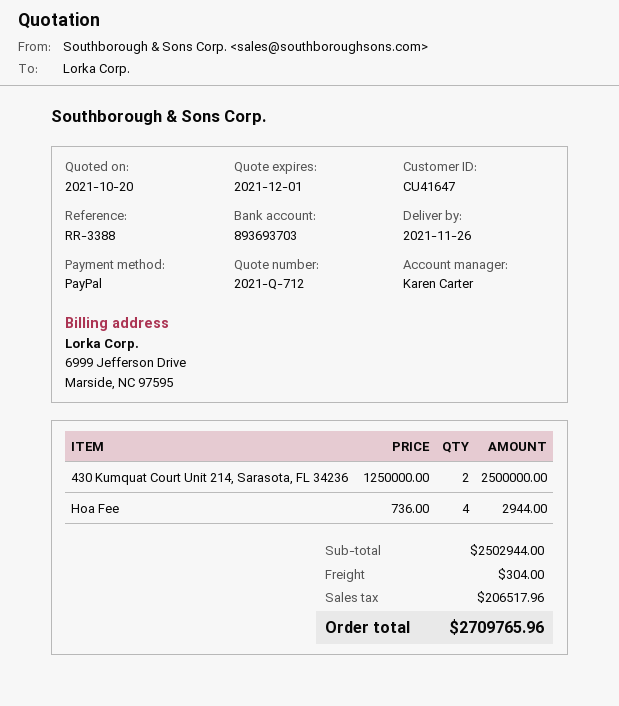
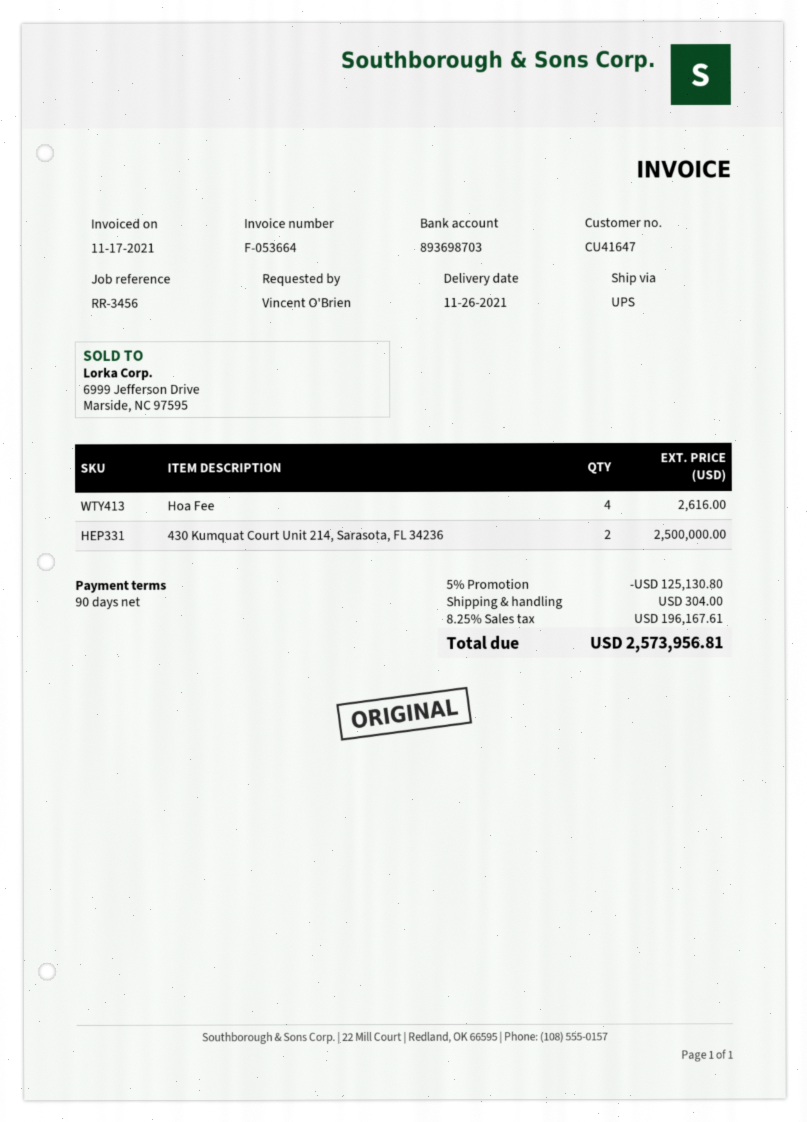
reference: RR-3388 -> RR-3456
bank account: 893693703 -> 893698703
Hoa Fee: 4 for 2944.00 -> 4 for 2616.00
discount: none -> 5% = 125130.80
tax: 206517.96 -> 196167.61
total: 2709765.96 -> 2573956.81

